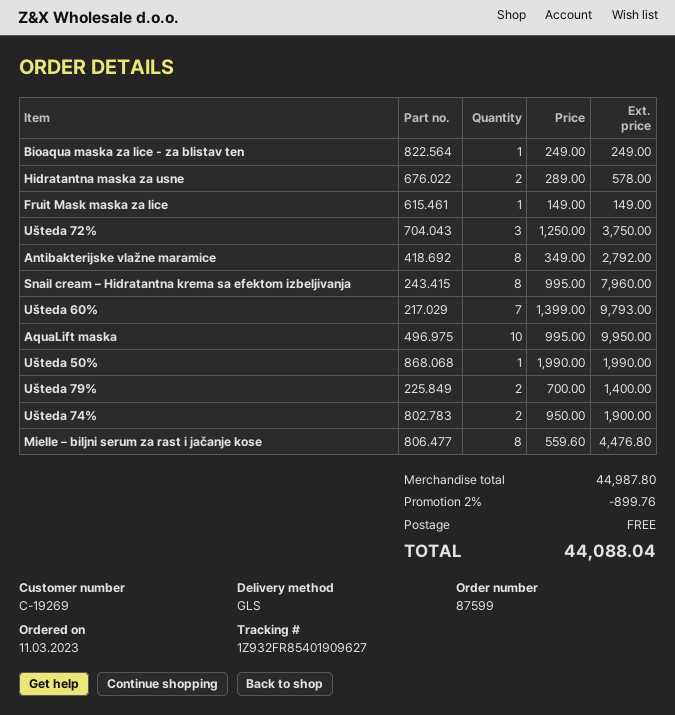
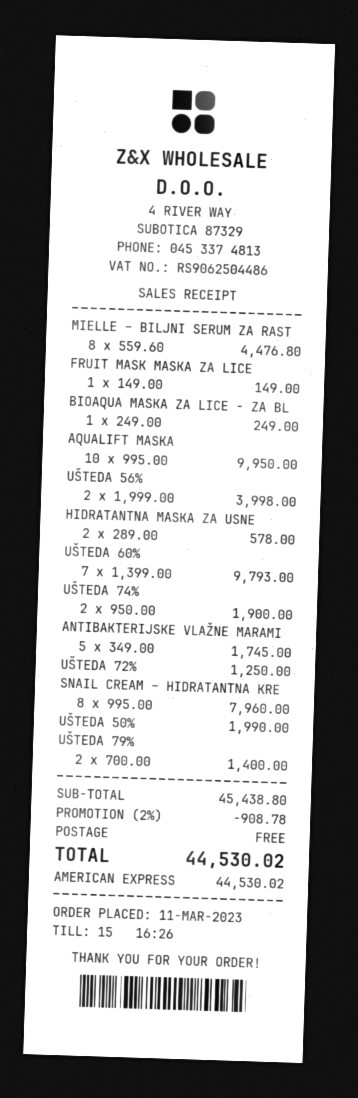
Ušteda 72%: 3 x 1250.00 = 3750.00 -> 1 x 1250.00 = 1250.00
Antibakterijske vlažne maramice: 8 x 349.00 = 2792.00 -> 5 x 349.00 = 1745.00
UŠTEDA 56%: none -> 2 x 1999.00 = 3998.00
subtotal: 44987.80 -> 45438.80
discount: 2% = 899.76 -> 2% = 908.78
total: 44088.04 -> 44530.02

